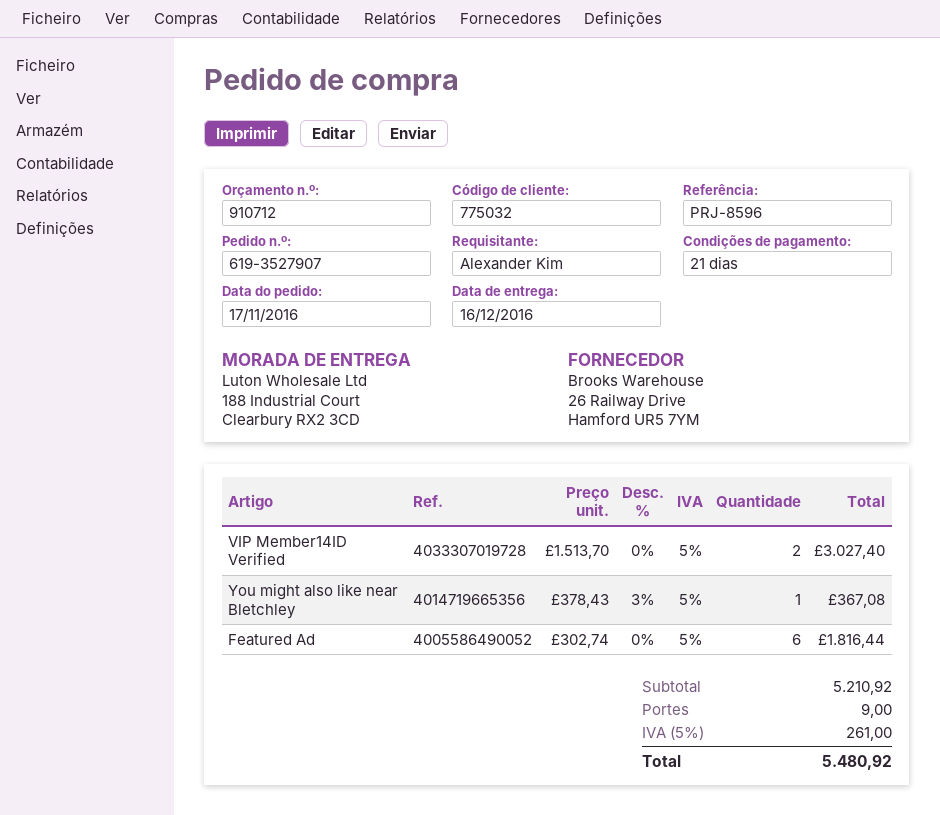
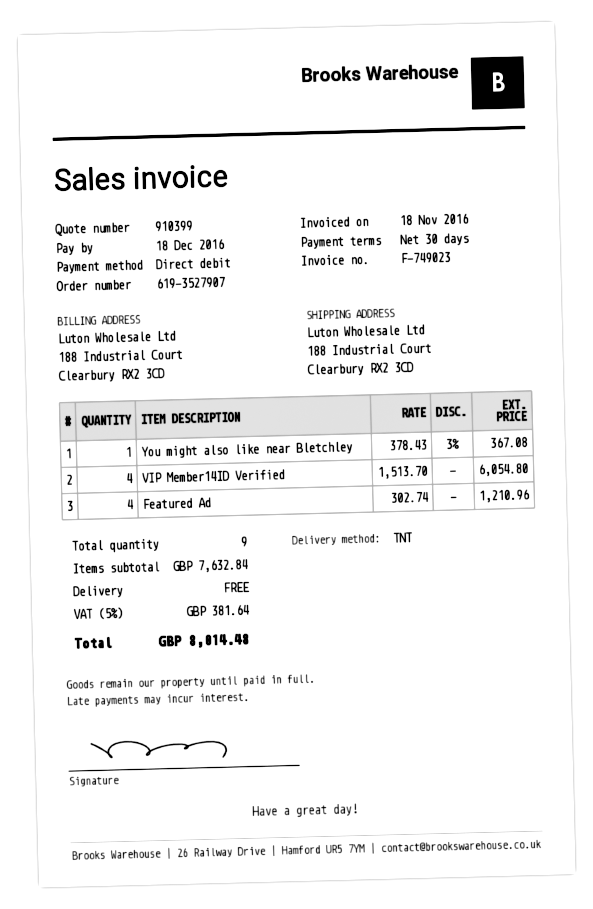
quote number: 910712 -> 910399
payment terms: 21 days -> 30 days
VIP Member14ID Verified: 2 x 1513.70 = 3027.40 -> 4 x 1513.70 = 6054.80
Featured Ad: 6 x 302.74 = 1816.44 -> 4 x 302.74 = 1210.96
subtotal: 5210.92 -> 7632.84
shipping: 9.00 -> 0.00
tax: 5% = 261.00 -> 5% = 381.64
total: 5480.92 -> 8014.48

